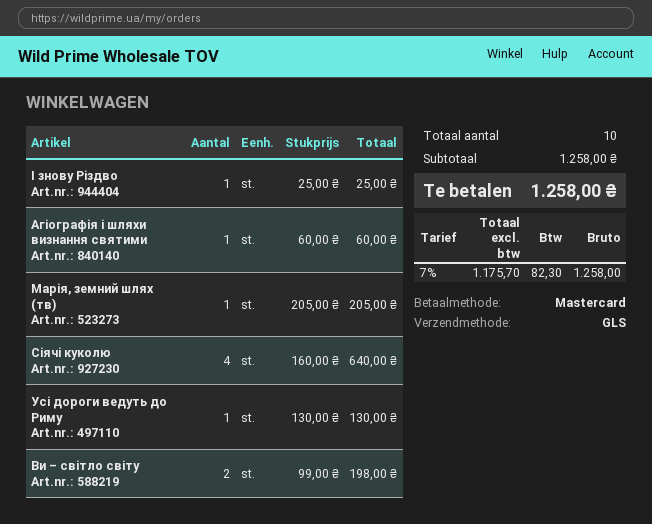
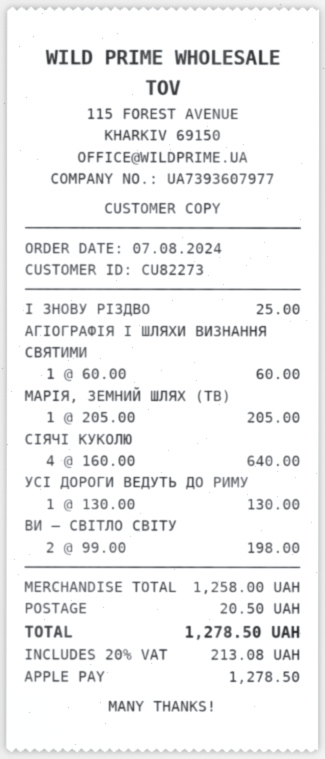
payment method: Mastercard -> Apple Pay
shipping: none -> 20.50
tax: 7% = 82.30 -> 20% = 213.08
total: 1258.00 -> 1278.50

